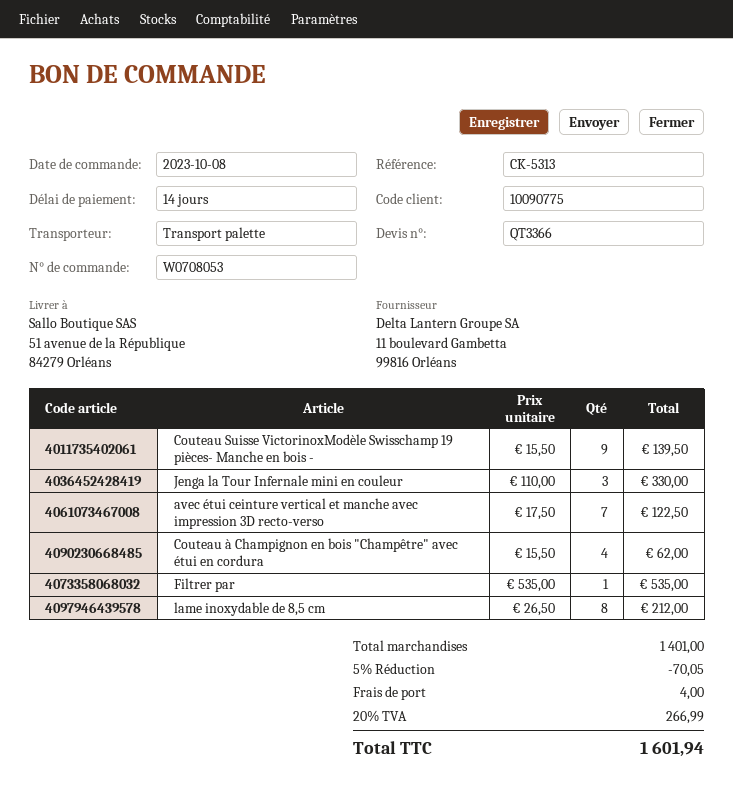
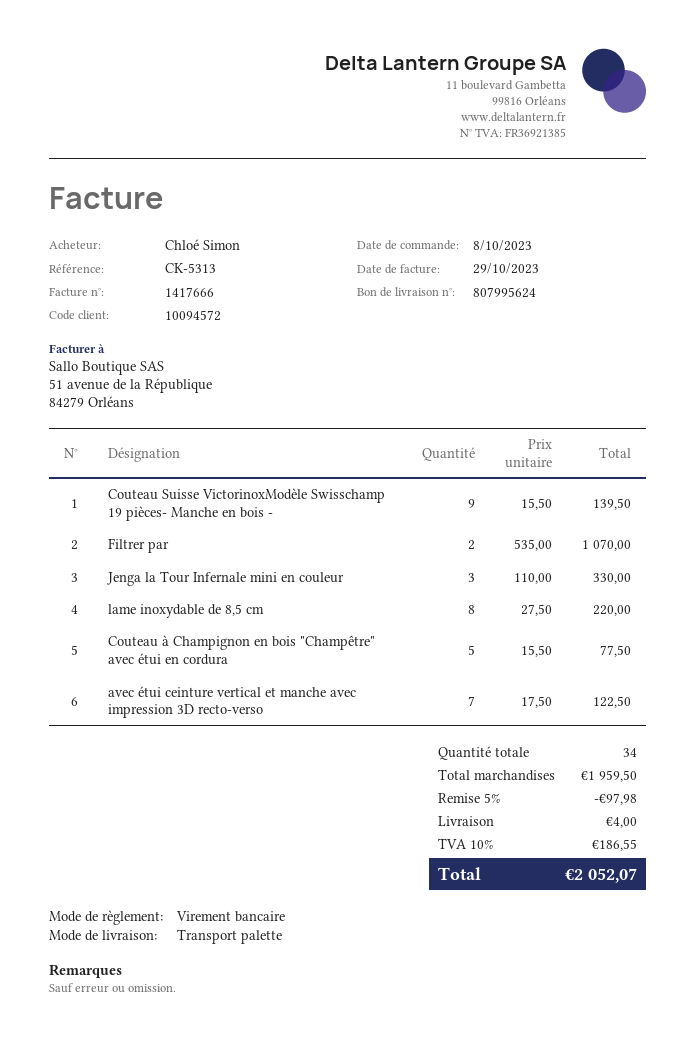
customer number: 10090775 -> 10094572
Couteau à Champignon en bois "Champêtre" avec étui en cordura: 4 x 15.50 = 62.00 -> 5 x 15.50 = 77.50
Filtrer par: 1 x 535.00 = 535.00 -> 2 x 535.00 = 1070.00
lame inoxydable de 8,5 cm: 8 x 26.50 = 212.00 -> 8 x 27.50 = 220.00
subtotal: 1401.00 -> 1959.50
discount: 5% = 70.05 -> 5% = 97.98
tax: 20% = 266.99 -> 10% = 186.55
total: 1601.94 -> 2052.07

